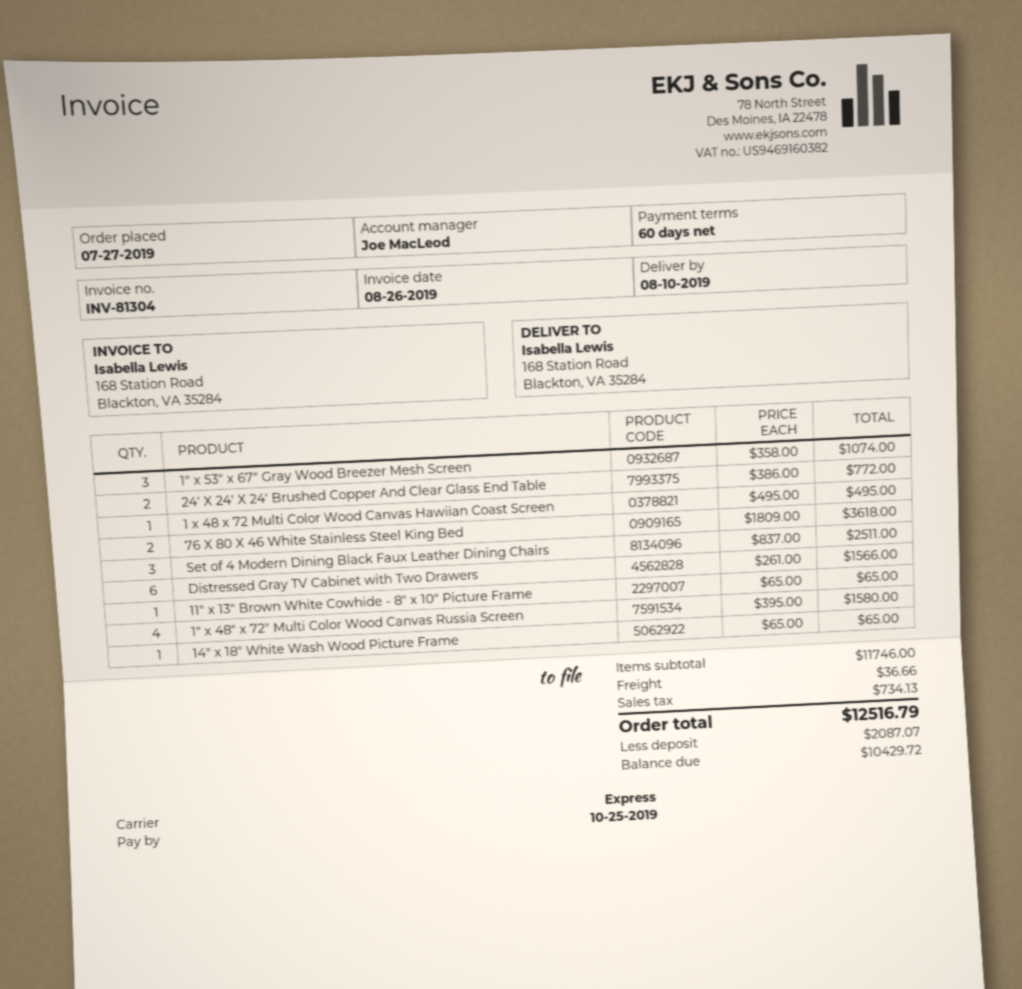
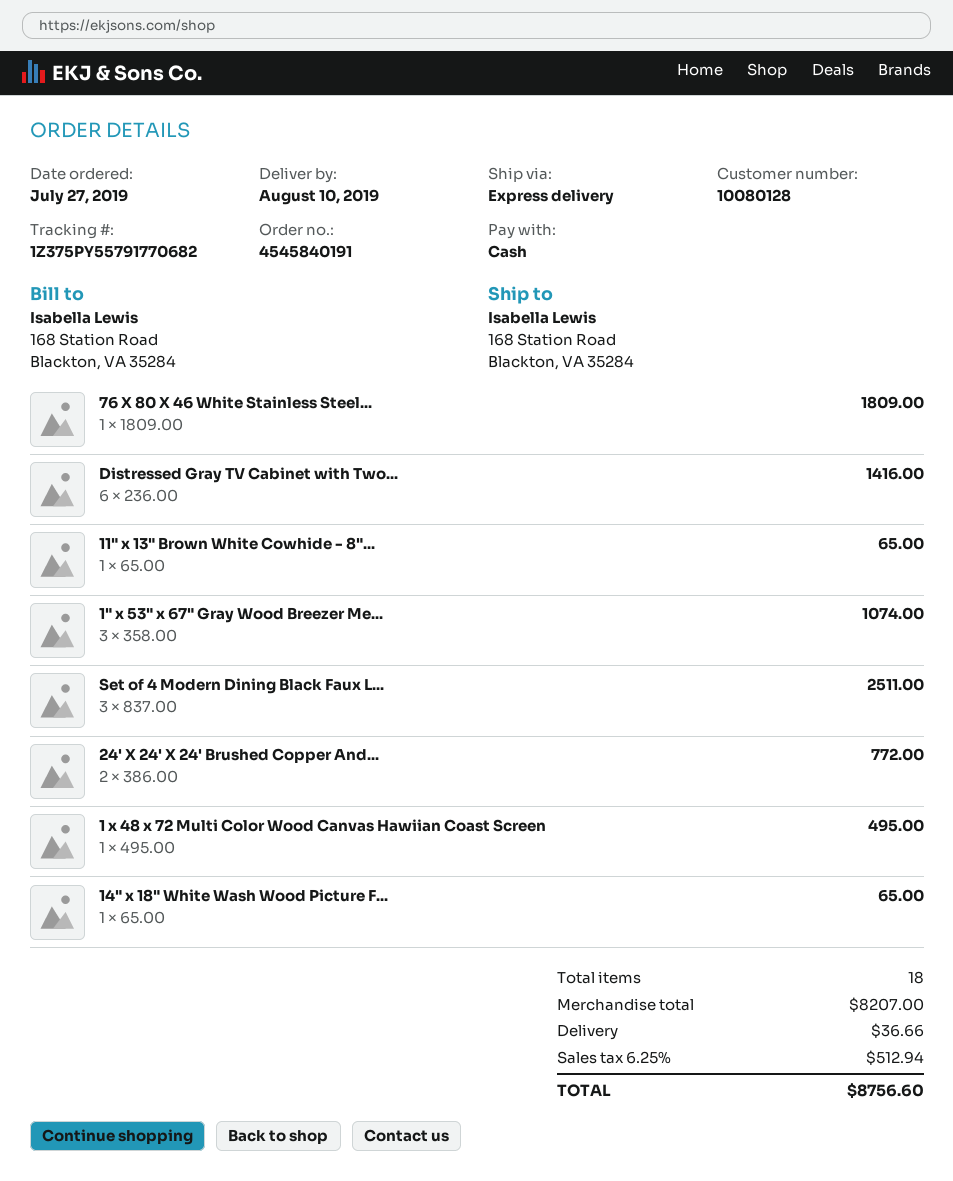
76 X 80 X 46 White Stainless Steel King Bed: 2 x 1809.00 = 3618.00 -> 1 x 1809.00 = 1809.00
Distressed Gray TV Cabinet with Two Drawers: 6 x 261.00 = 1566.00 -> 6 x 236.00 = 1416.00
1" x 48" x 72" Multi Color Wood Canvas Russia Screen: 4 x 395.00 = 1580.00 -> none
subtotal: 11746.00 -> 8207.00
tax: 734.13 -> 512.94
total: 12516.79 -> 8756.60

